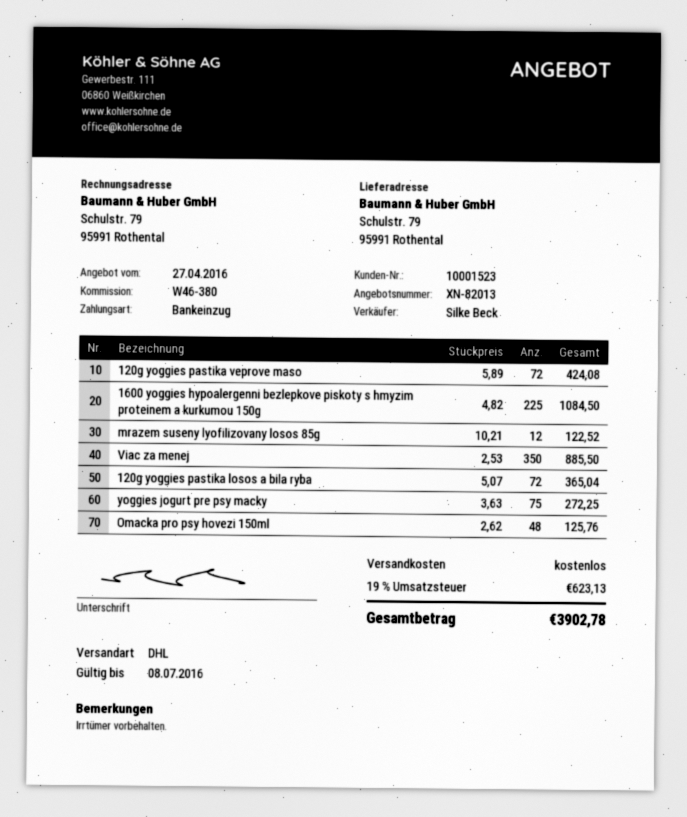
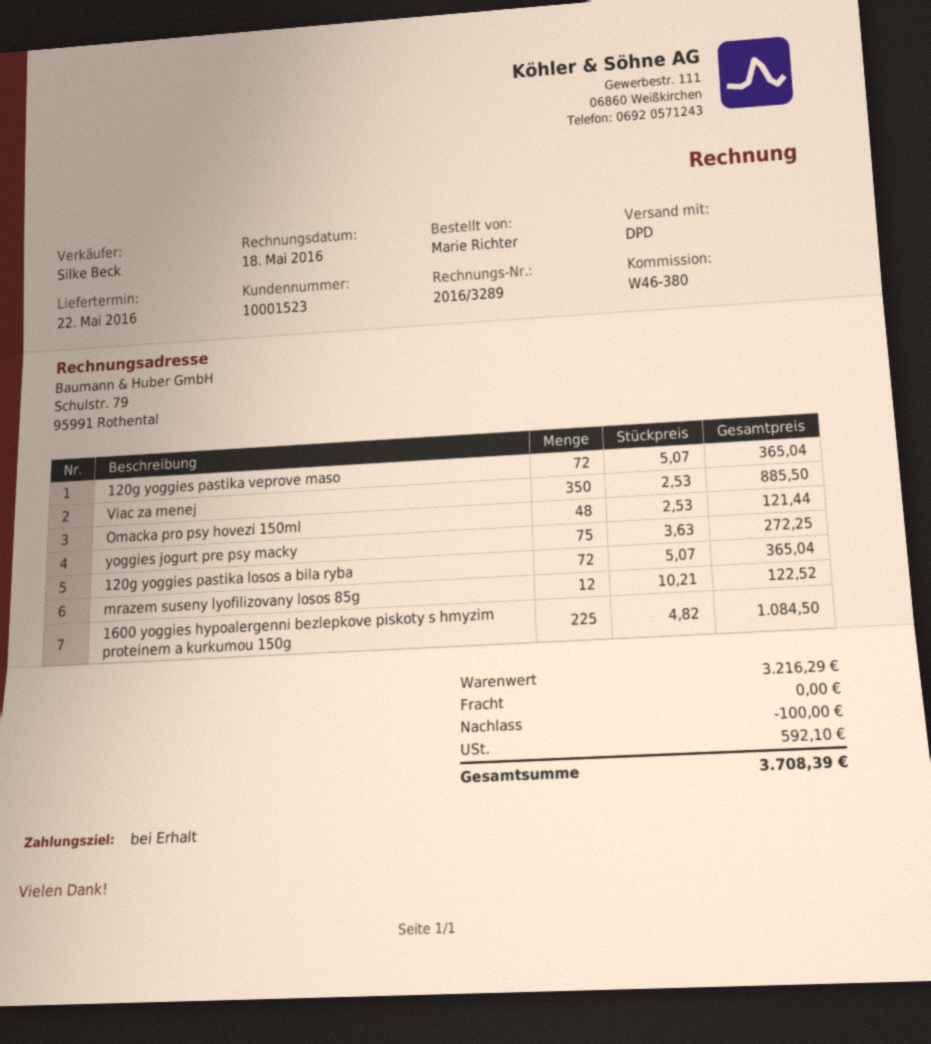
shipping method: DHL -> DPD
120g yoggies pastika veprove maso: 72 x 5.89 = 424.08 -> 72 x 5.07 = 365.04
Omacka pro psy hovezi 150ml: 48 x 2.62 = 125.76 -> 48 x 2.53 = 121.44
discount: none -> 100.00
tax: 623.13 -> 592.10
total: 3902.78 -> 3708.39

